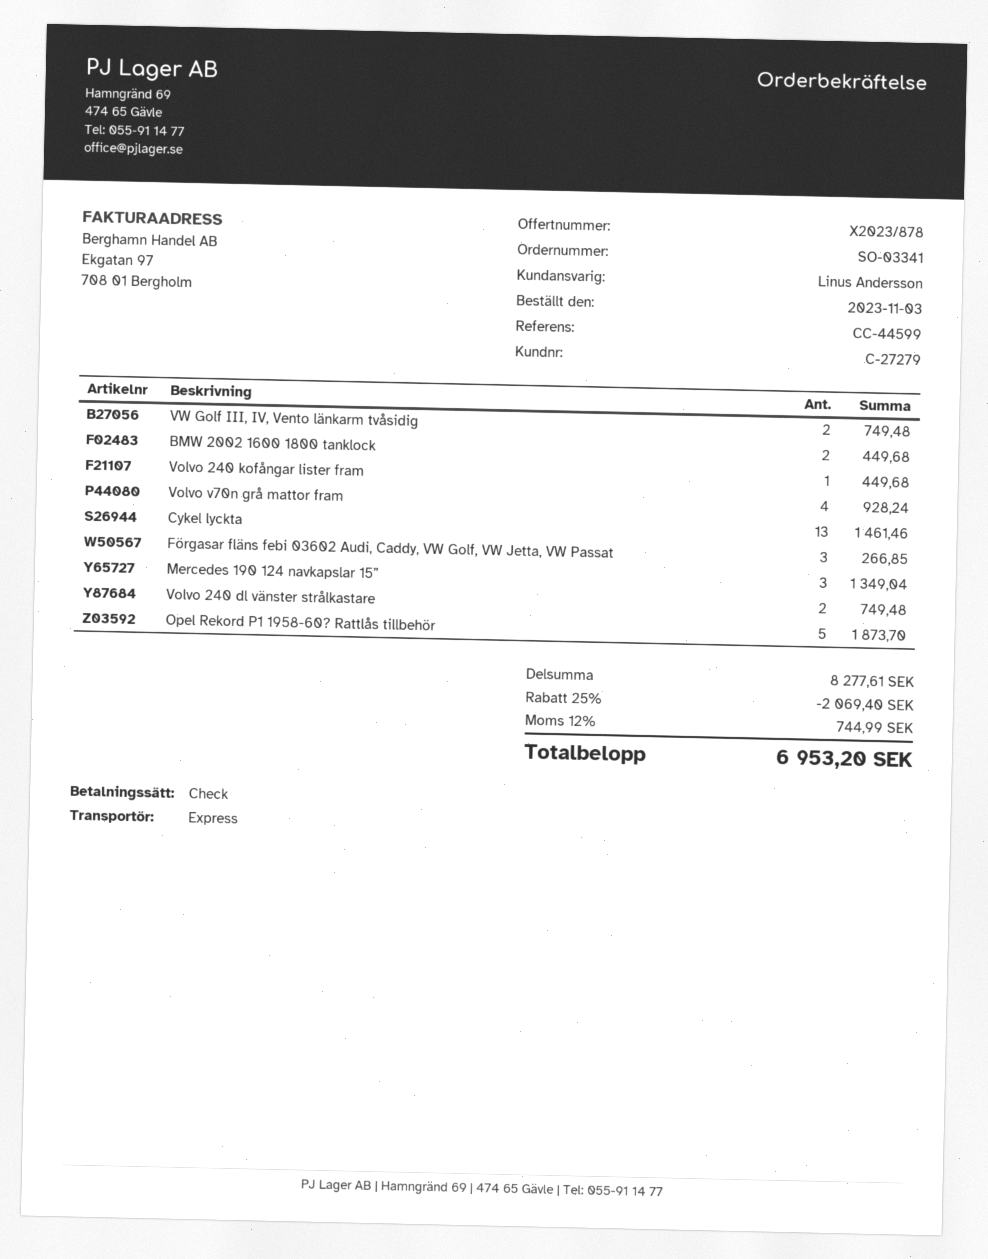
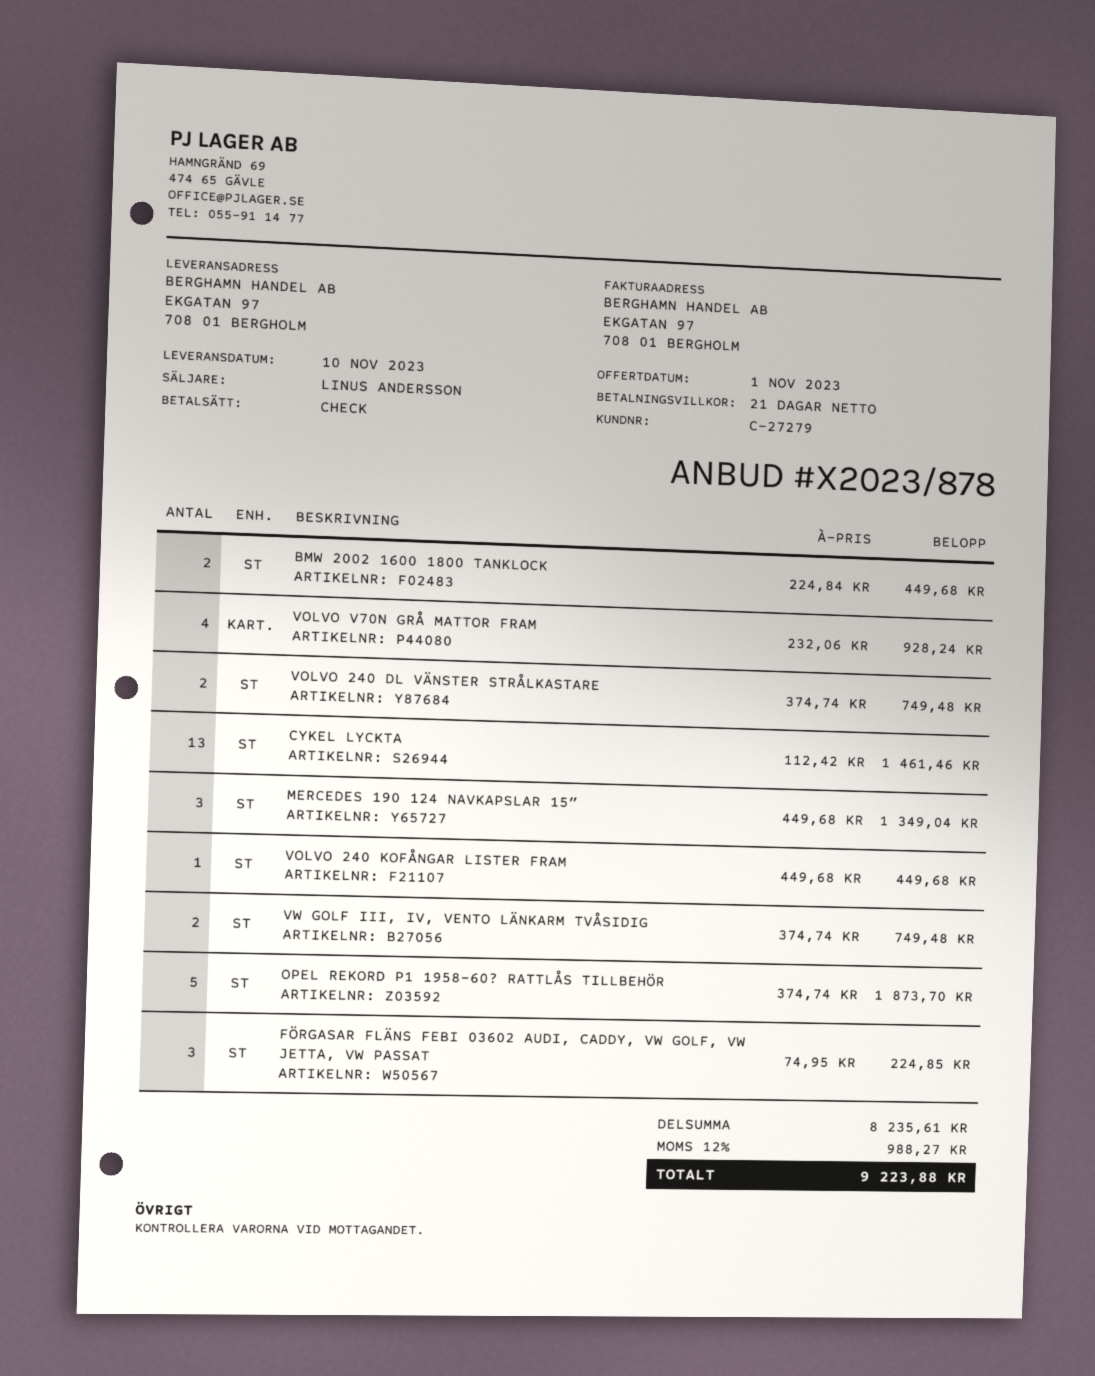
Förgasar fläns febi 03602 Audi, Caddy, VW Golf, VW Jetta, VW Passat: 3 for 266.85 -> 3 for 224.85
subtotal: 8277.61 -> 8235.61
discount: 25% = 2069.40 -> none
tax: 12% = 744.99 -> 12% = 988.27
total: 6953.20 -> 9223.88

